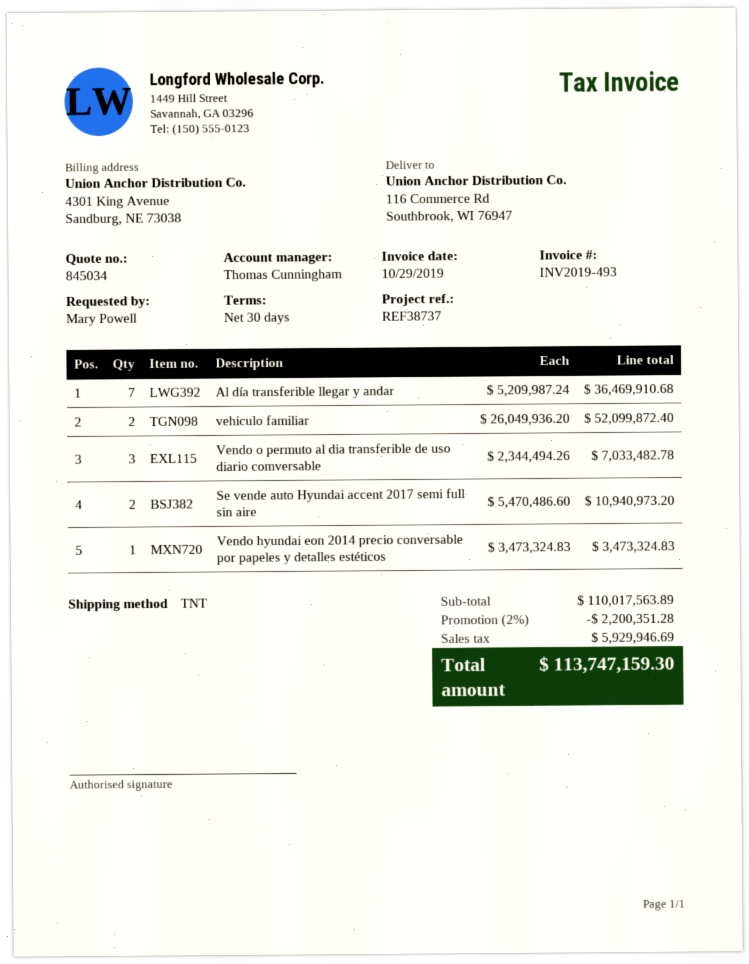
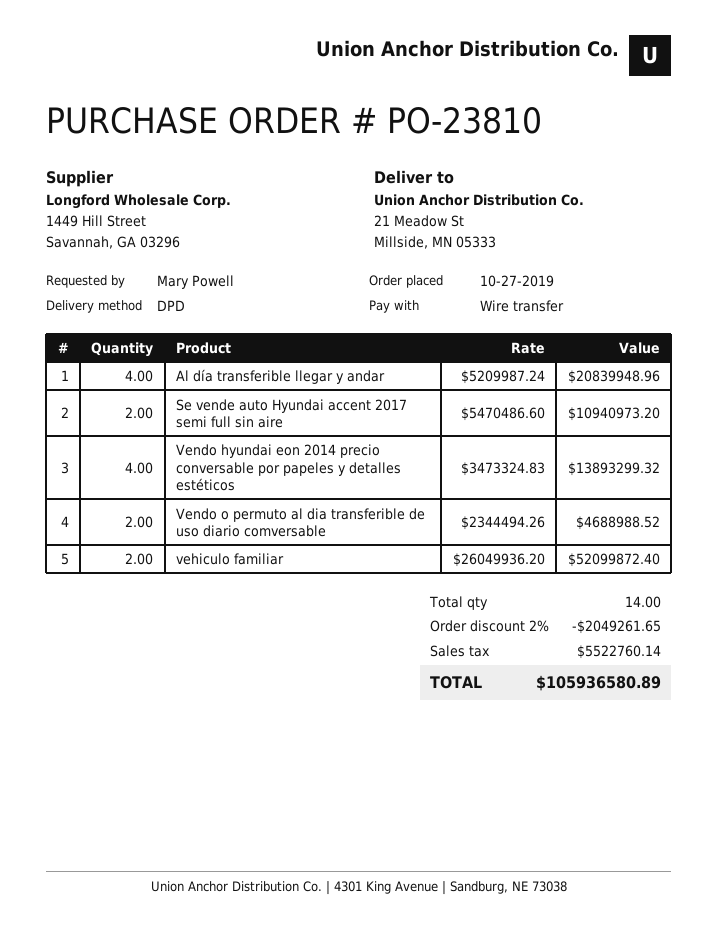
shipping method: TNT -> DPD
ship to: 116 Commerce Rd, Southbrook, WI 76947 -> 21 Meadow St, Millside, MN 05333
Al día transferible llegar y andar: 7 x 5209987.24 = 36469910.68 -> 4 x 5209987.24 = 20839948.96
Vendo o permuto al dia transferible de uso diario comversable: 3 x 2344494.26 = 7033482.78 -> 2 x 2344494.26 = 4688988.52
Vendo hyundai eon 2014 precio conversable por papeles y detalles estéticos: 1 x 3473324.83 = 3473324.83 -> 4 x 3473324.83 = 13893299.32
discount: 2% = 2200351.28 -> 2% = 2049261.65
tax: 5929946.69 -> 5522760.14
total: 113747159.30 -> 105936580.89

